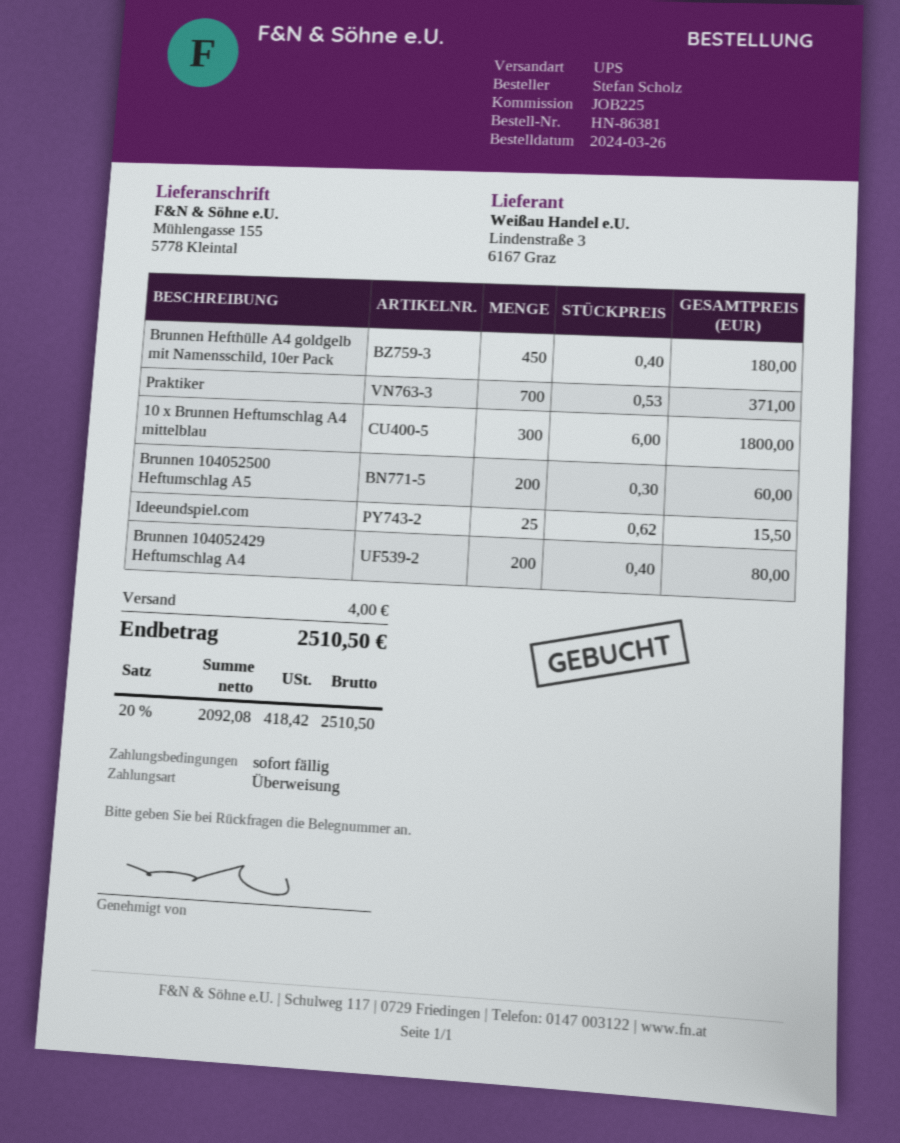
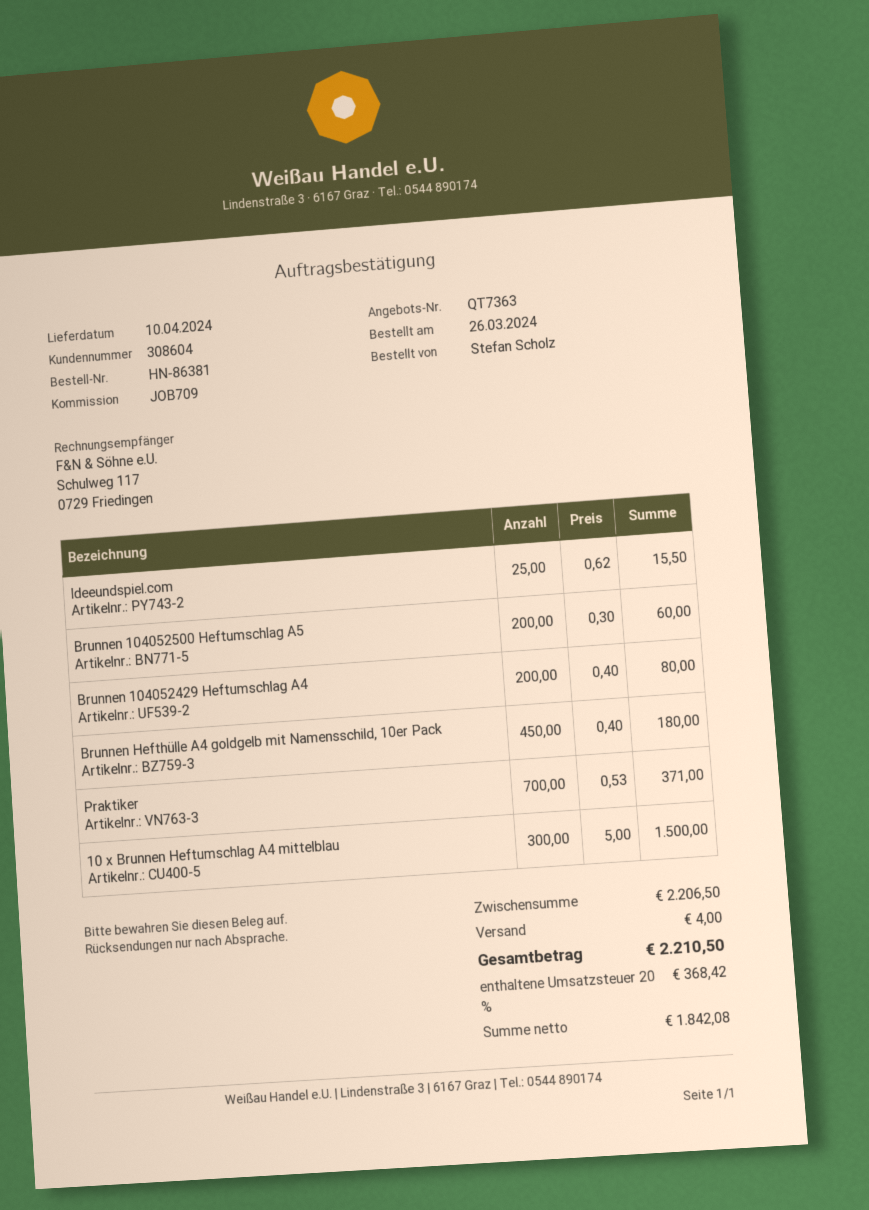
reference: JOB225 -> JOB709
10 x Brunnen Heftumschlag A4 mittelblau: 300 x 6.00 = 1800.00 -> 300 x 5.00 = 1500.00
net: 2092.08 -> 1842.08
tax: 20% = 418.42 -> 20% = 368.42
total: 2510.50 -> 2210.50

